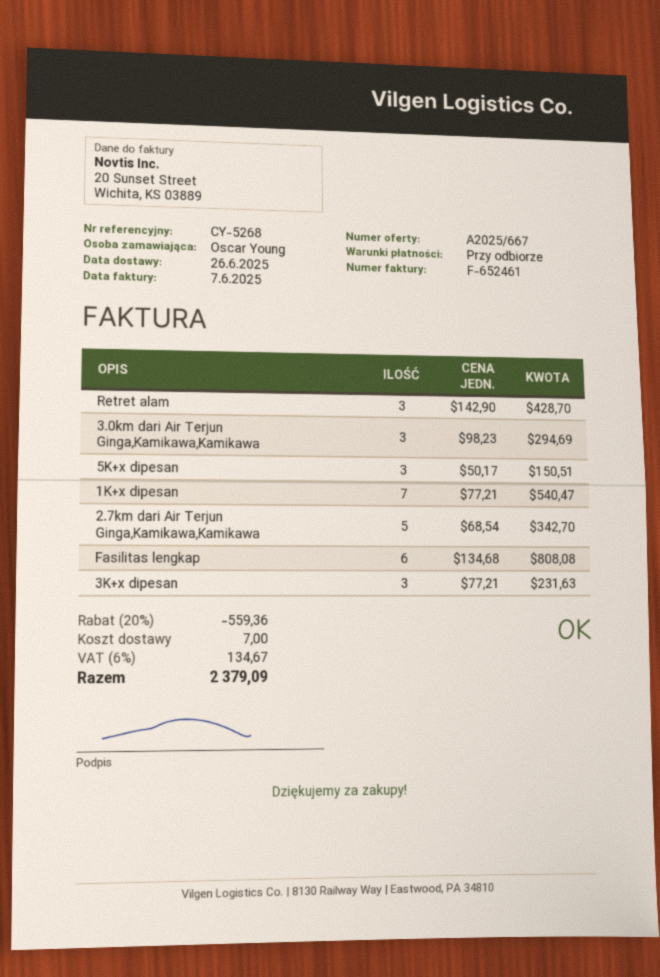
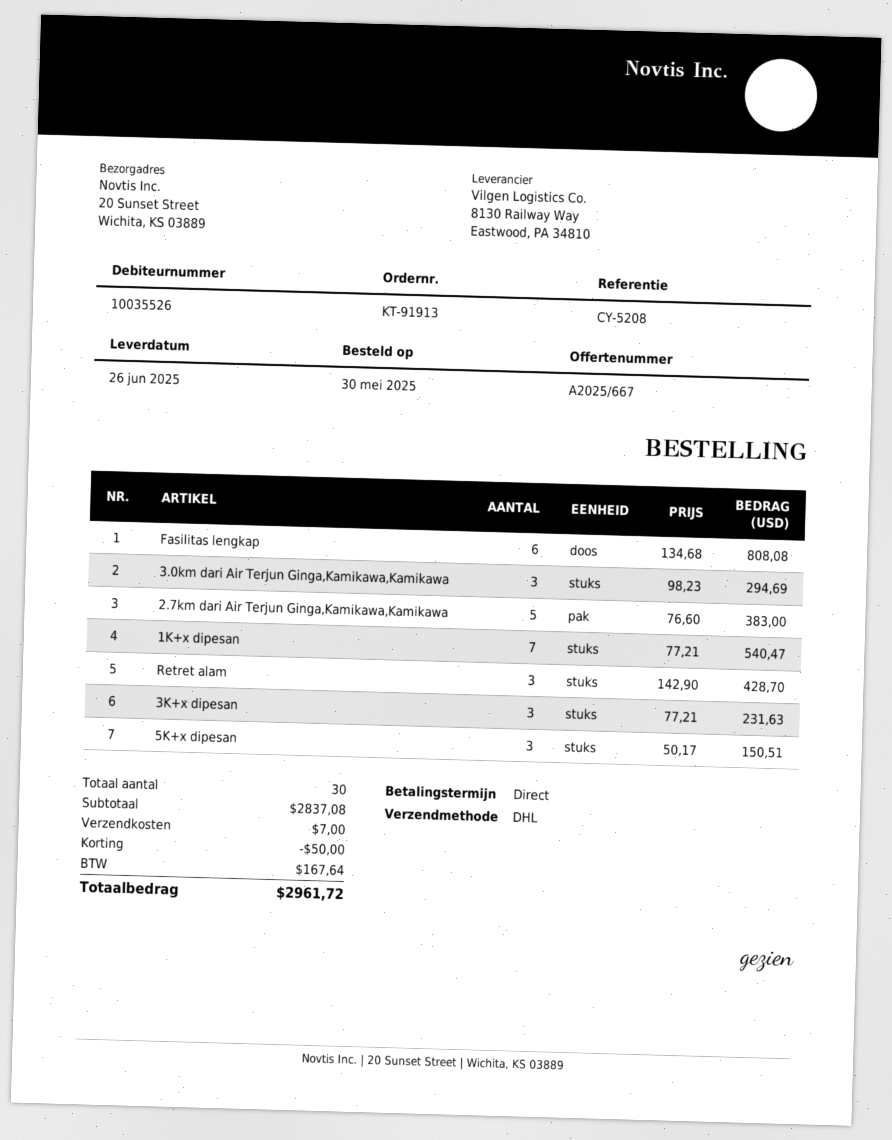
reference: CY-5268 -> CY-5208
2.7km dari Air Terjun Ginga,Kamikawa,Kamikawa: 5 x 68.54 = 342.70 -> 5 x 76.60 = 383.00
discount: 559.36 -> 50.00
tax: 134.67 -> 167.64
total: 2379.09 -> 2961.72

